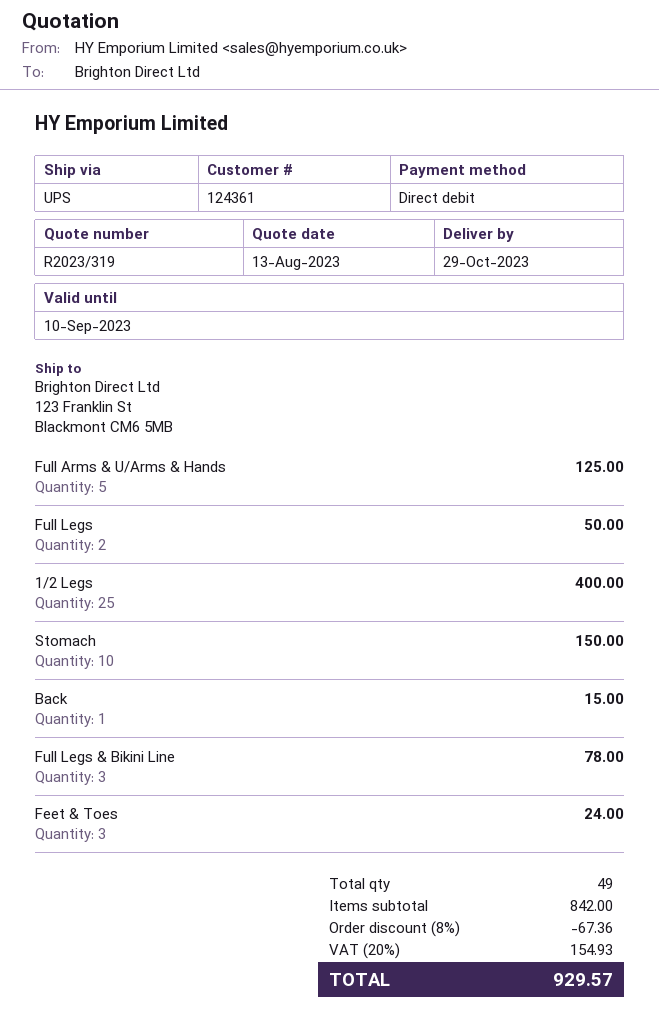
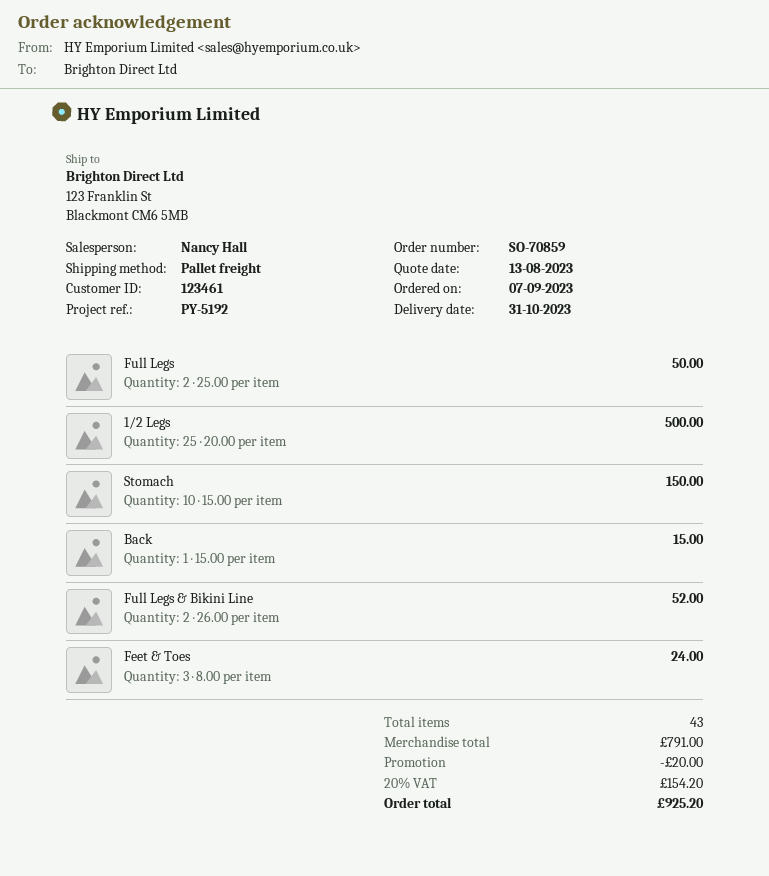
delivery date: 2023-10-29 -> 2023-10-31
customer number: 124361 -> 123461
shipping method: UPS -> pallet freight
Full Arms & U/Arms & Hands: 5 for 125.00 -> none
1/2 Legs: 25 for 400.00 -> 25 for 500.00
Full Legs & Bikini Line: 3 for 78.00 -> 2 for 52.00
total quantity: 49 -> 43
subtotal: 842.00 -> 791.00
discount: 67.36 -> 20.00
tax: 20% = 154.93 -> 20% = 154.20
total: 929.57 -> 925.20

